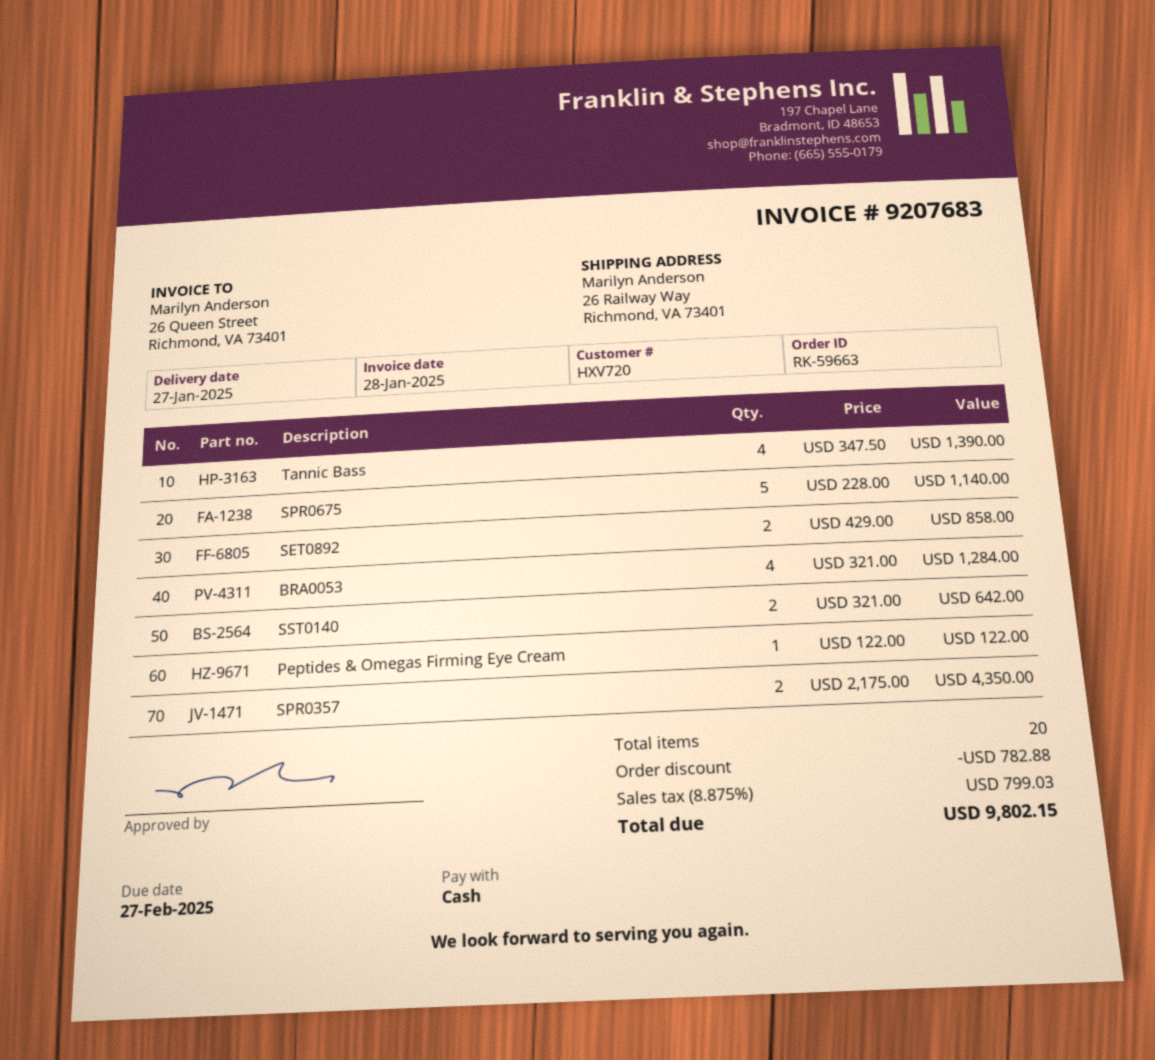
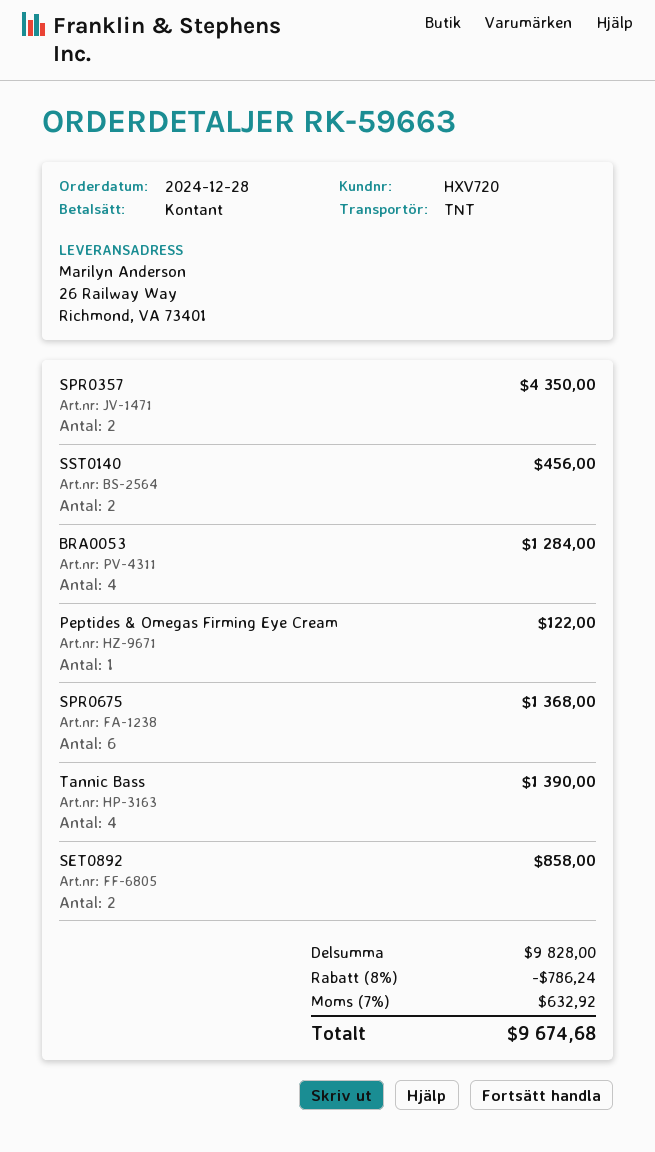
SPR0675: 5 for 1140.00 -> 6 for 1368.00
SST0140: 2 for 642.00 -> 2 for 456.00
discount: 782.88 -> 786.24
tax: 8.875% = 799.03 -> 7% = 632.92
total: 9802.15 -> 9674.68

